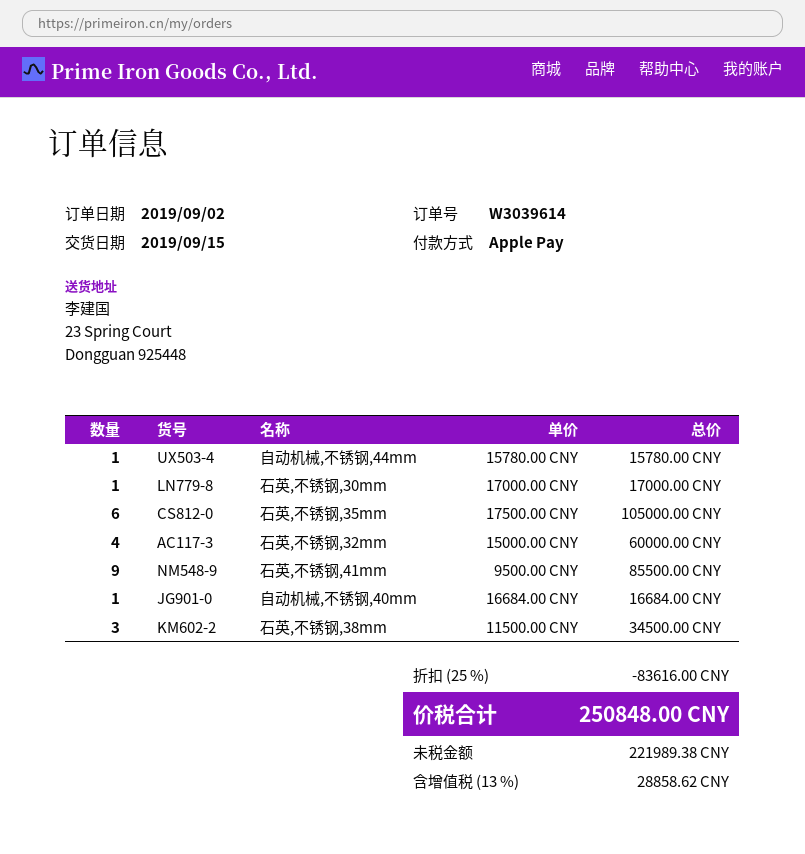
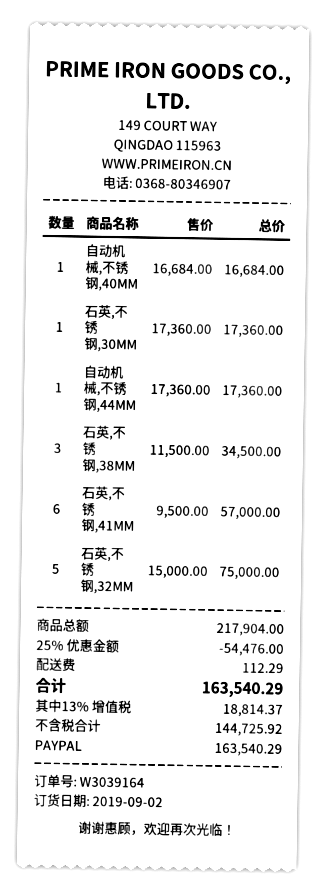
order number: W3039614 -> W3039164
payment method: Apple Pay -> PayPal
自动机械,不锈钢,44mm: 1 x 15780.00 = 15780.00 -> 1 x 17360.00 = 17360.00
石英,不锈钢,30mm: 1 x 17000.00 = 17000.00 -> 1 x 17360.00 = 17360.00
石英,不锈钢,35mm: 6 x 17500.00 = 105000.00 -> none
石英,不锈钢,32mm: 4 x 15000.00 = 60000.00 -> 5 x 15000.00 = 75000.00
石英,不锈钢,41mm: 9 x 9500.00 = 85500.00 -> 6 x 9500.00 = 57000.00
discount: 25% = 83616.00 -> 25% = 54476.00
shipping: none -> 112.29
net: 221989.38 -> 144725.92
tax: 13% = 28858.62 -> 13% = 18814.37
total: 250848.00 -> 163540.29

